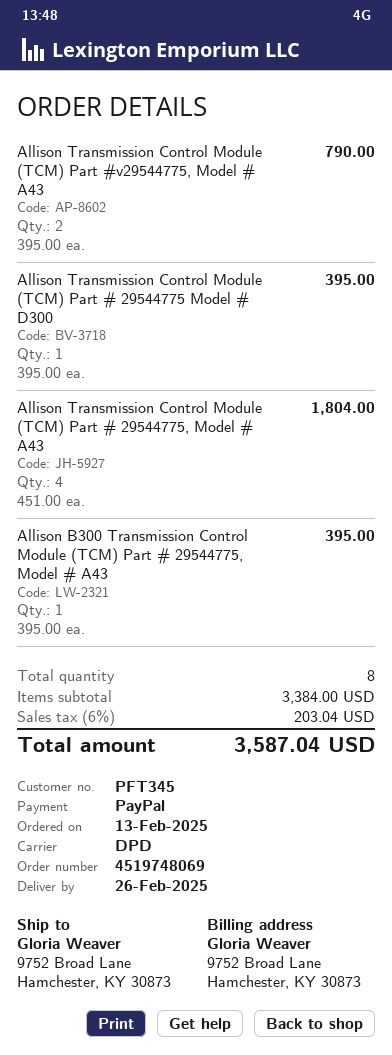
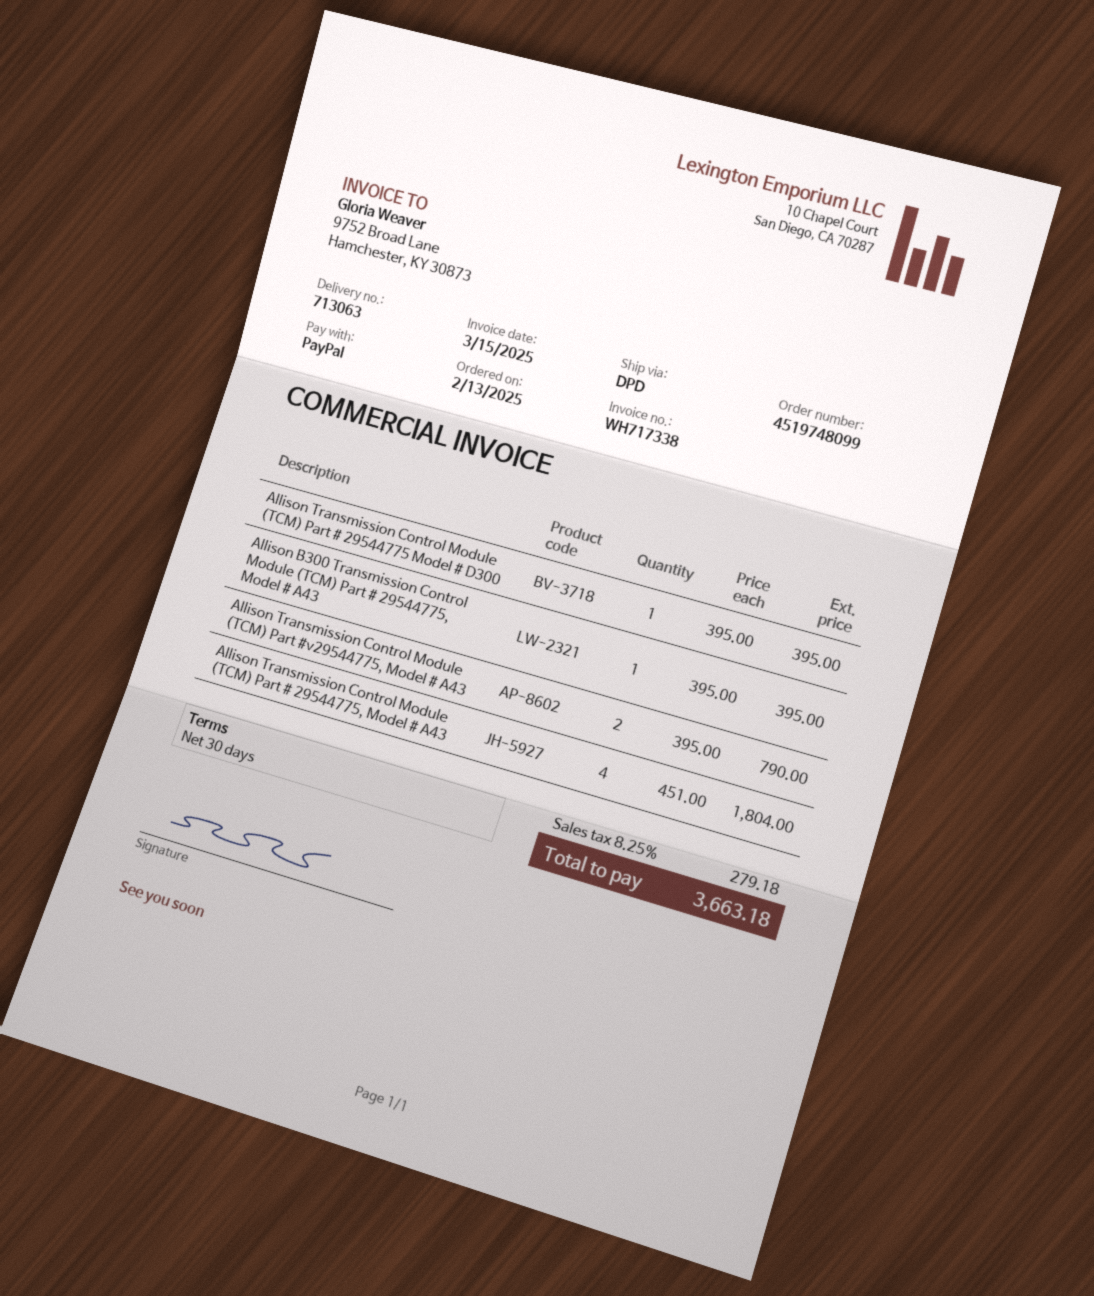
order number: 4519748069 -> 4519748099
tax: 6% = 203.04 -> 8.25% = 279.18
total: 3587.04 -> 3663.18

